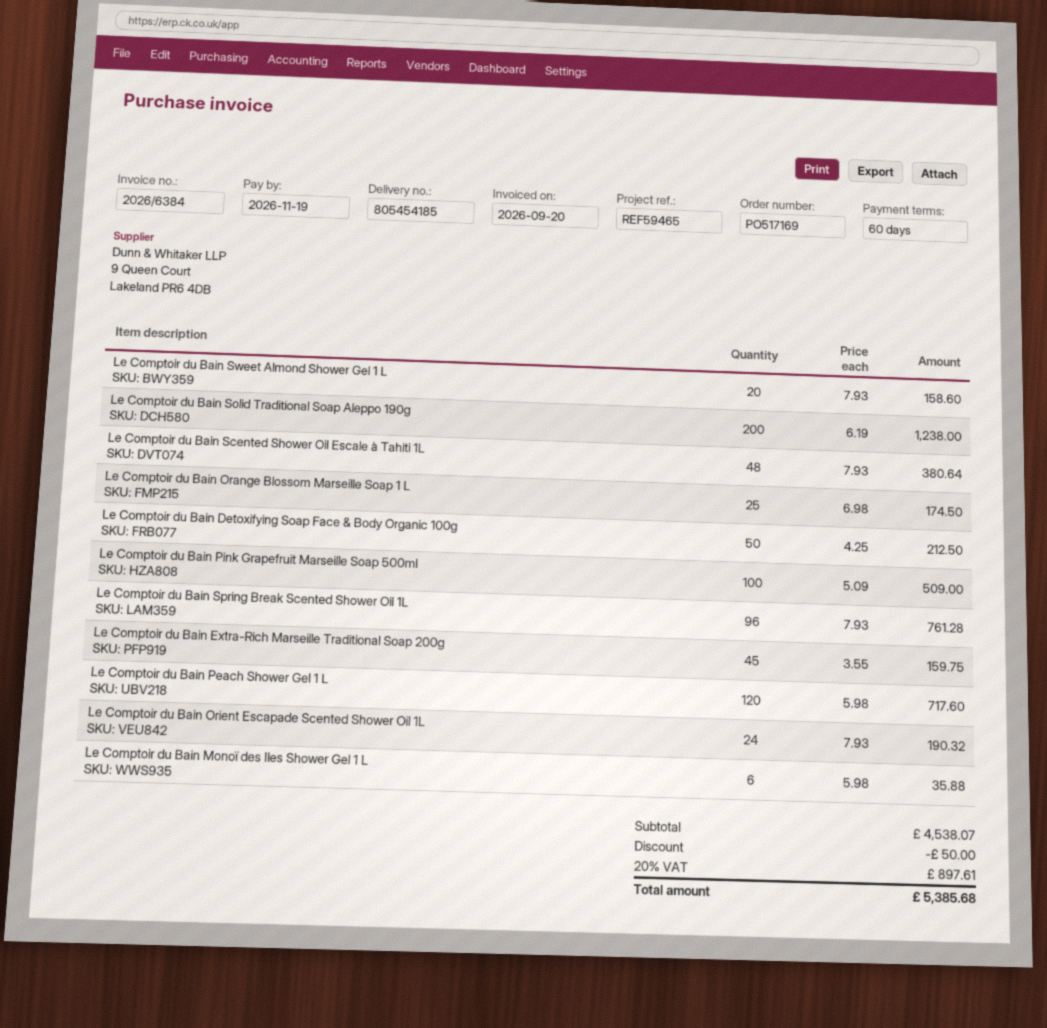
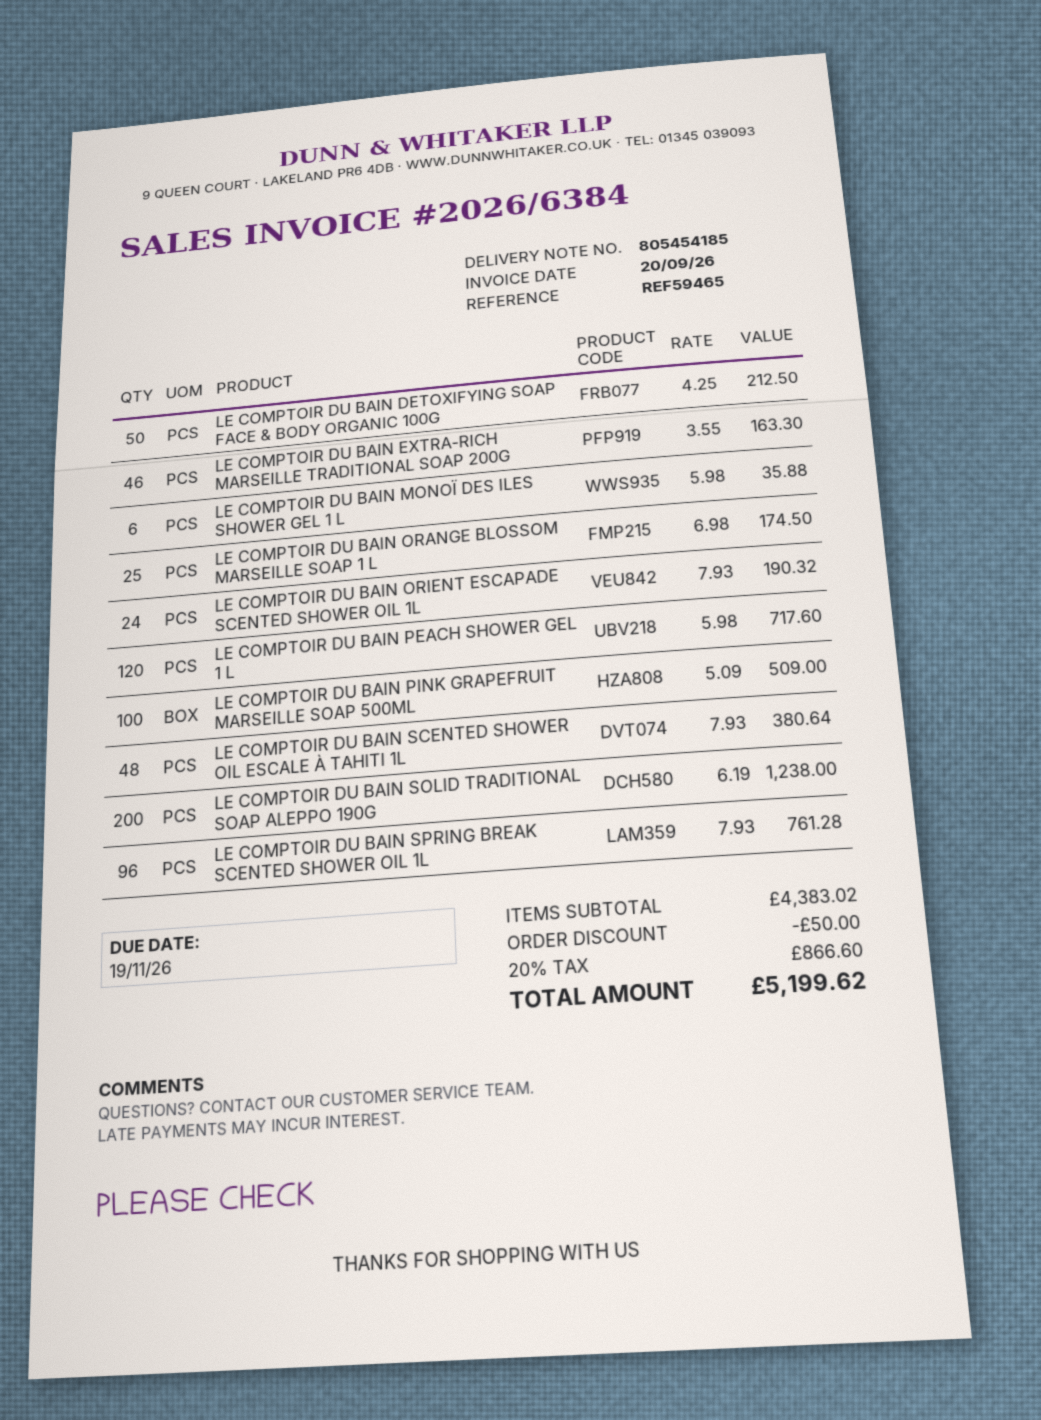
Le Comptoir du Bain Sweet Almond Shower Gel 1 L: 20 x 7.93 = 158.60 -> none
Le Comptoir du Bain Extra-Rich Marseille Traditional Soap 200g: 45 x 3.55 = 159.75 -> 46 x 3.55 = 163.30
subtotal: 4538.07 -> 4383.02
tax: 20% = 897.61 -> 20% = 866.60
total: 5385.68 -> 5199.62

